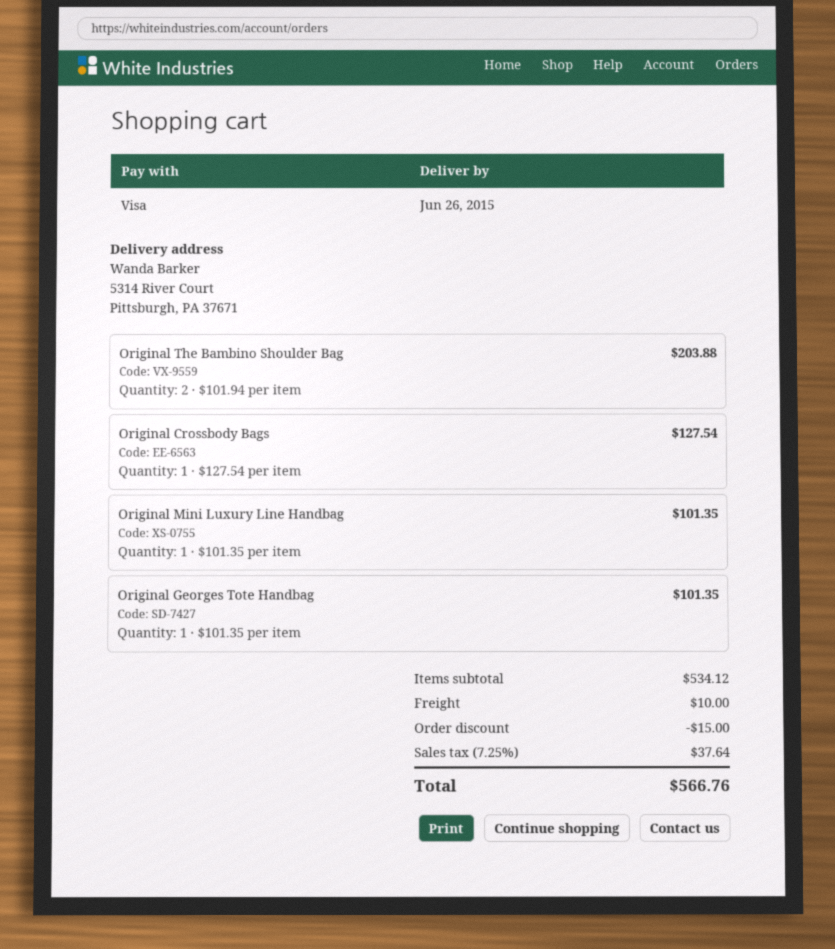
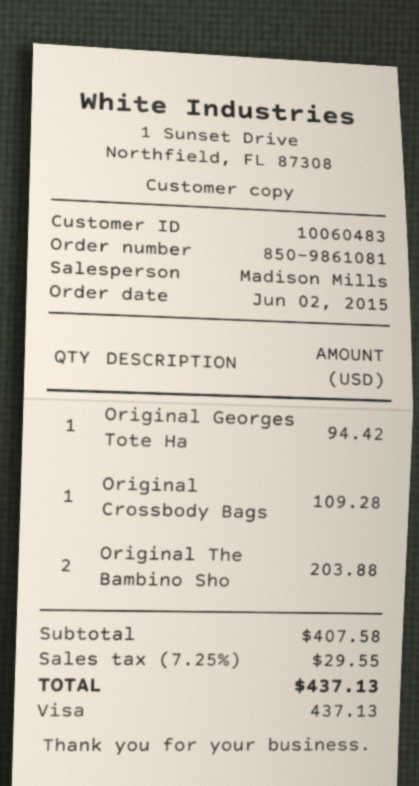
Original Crossbody Bags: 1 for 127.54 -> 1 for 109.28
Original Mini Luxury Line Handbag: 1 for 101.35 -> none
Original Georges Tote Handbag: 1 for 101.35 -> 1 for 94.42
subtotal: 534.12 -> 407.58
discount: 15.00 -> none
shipping: 10.00 -> none
tax: 7.25% = 37.64 -> 7.25% = 29.55
total: 566.76 -> 437.13

